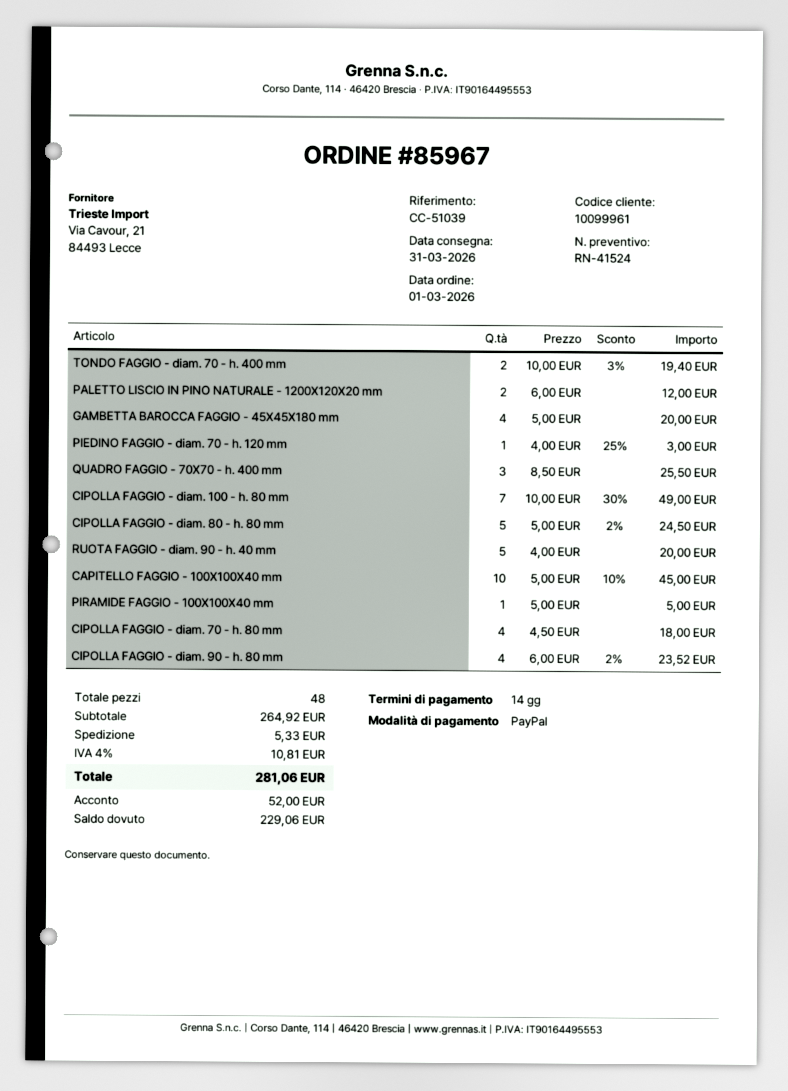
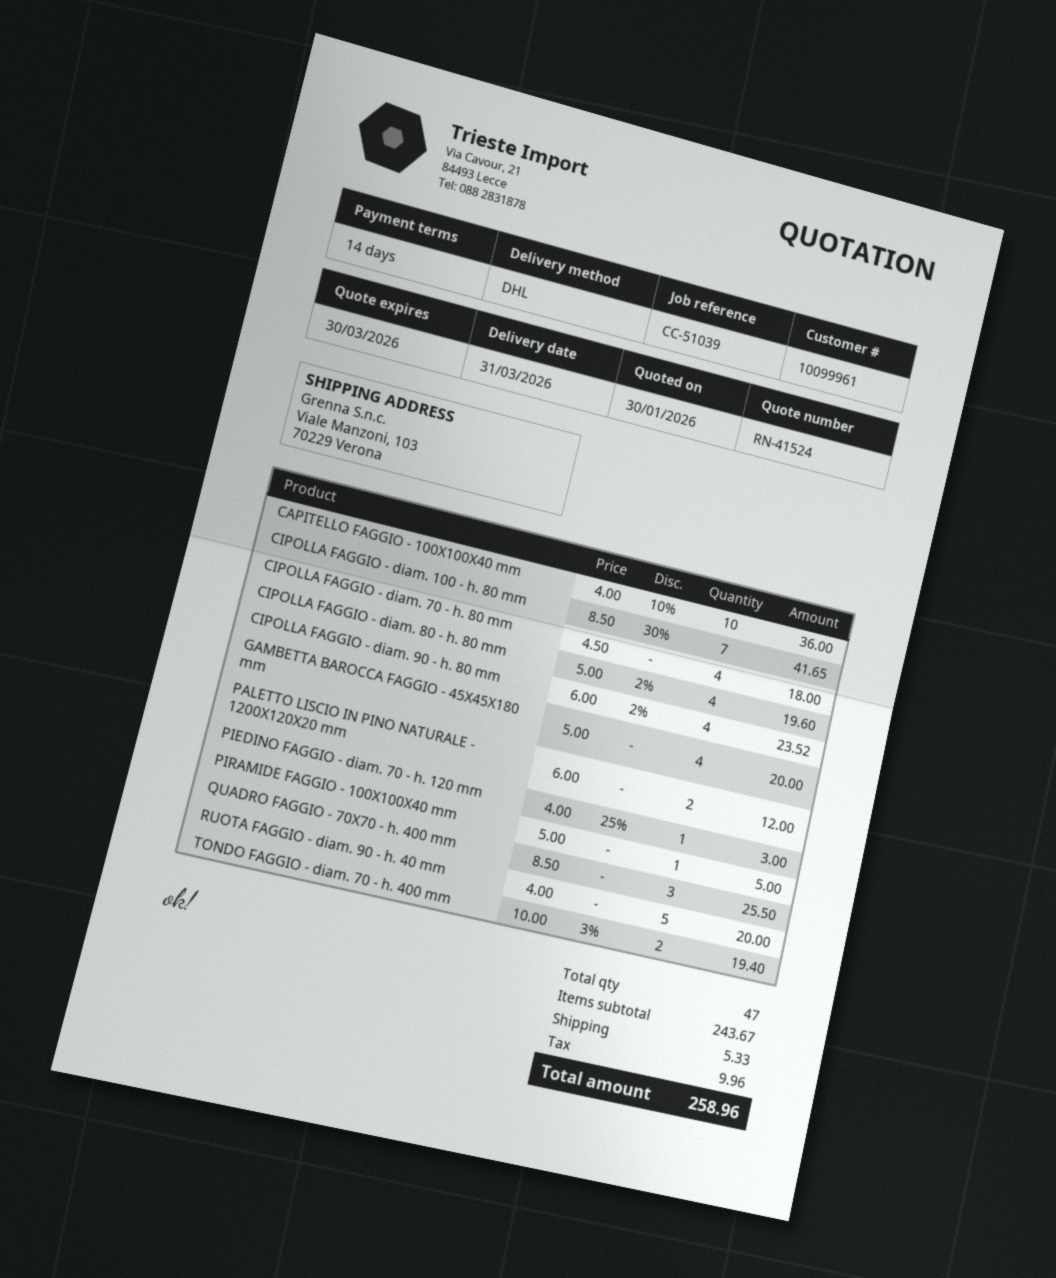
CIPOLLA FAGGIO - diam. 100 - h. 80 mm: 7 x 10.00 - 30% = 49.00 -> 7 x 8.50 - 30% = 41.65
CIPOLLA FAGGIO - diam. 80 - h. 80 mm: 5 x 5.00 - 2% = 24.50 -> 4 x 5.00 - 2% = 19.60
CAPITELLO FAGGIO - 100X100X40 mm: 10 x 5.00 - 10% = 45.00 -> 10 x 4.00 - 10% = 36.00
total quantity: 48 -> 47
subtotal: 264.92 -> 243.67
tax: 10.81 -> 9.96
total: 281.06 -> 258.96

